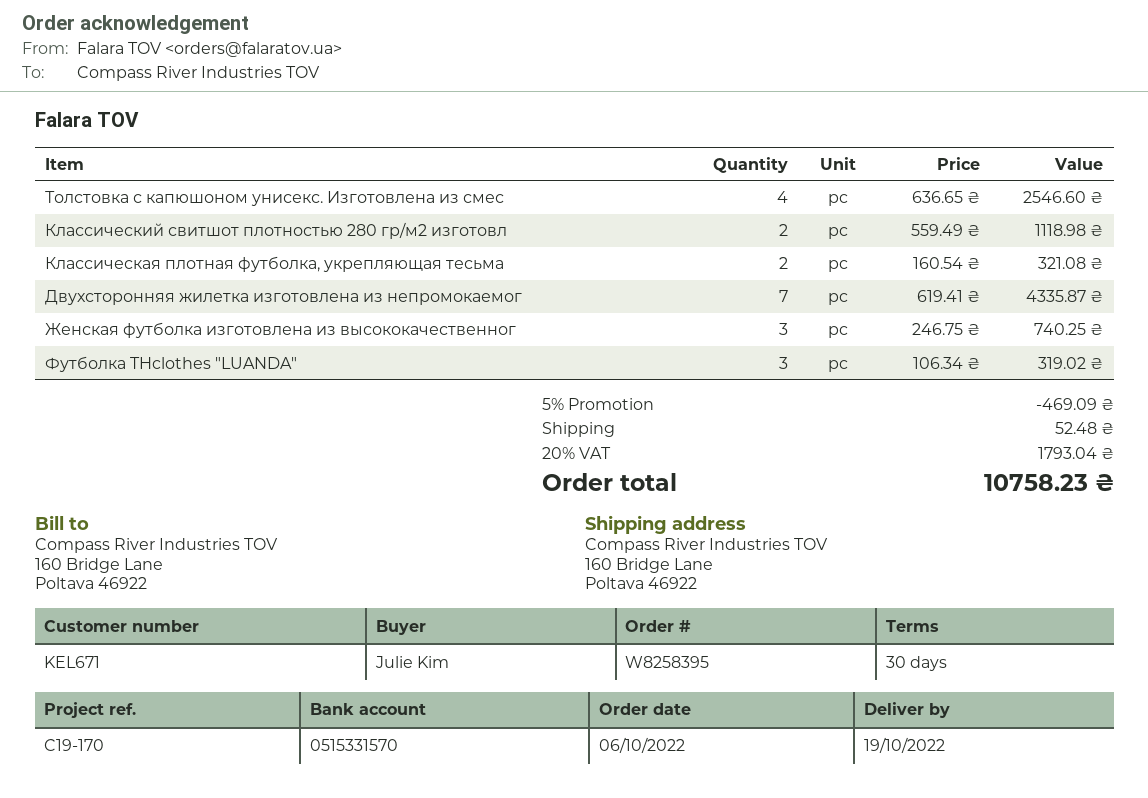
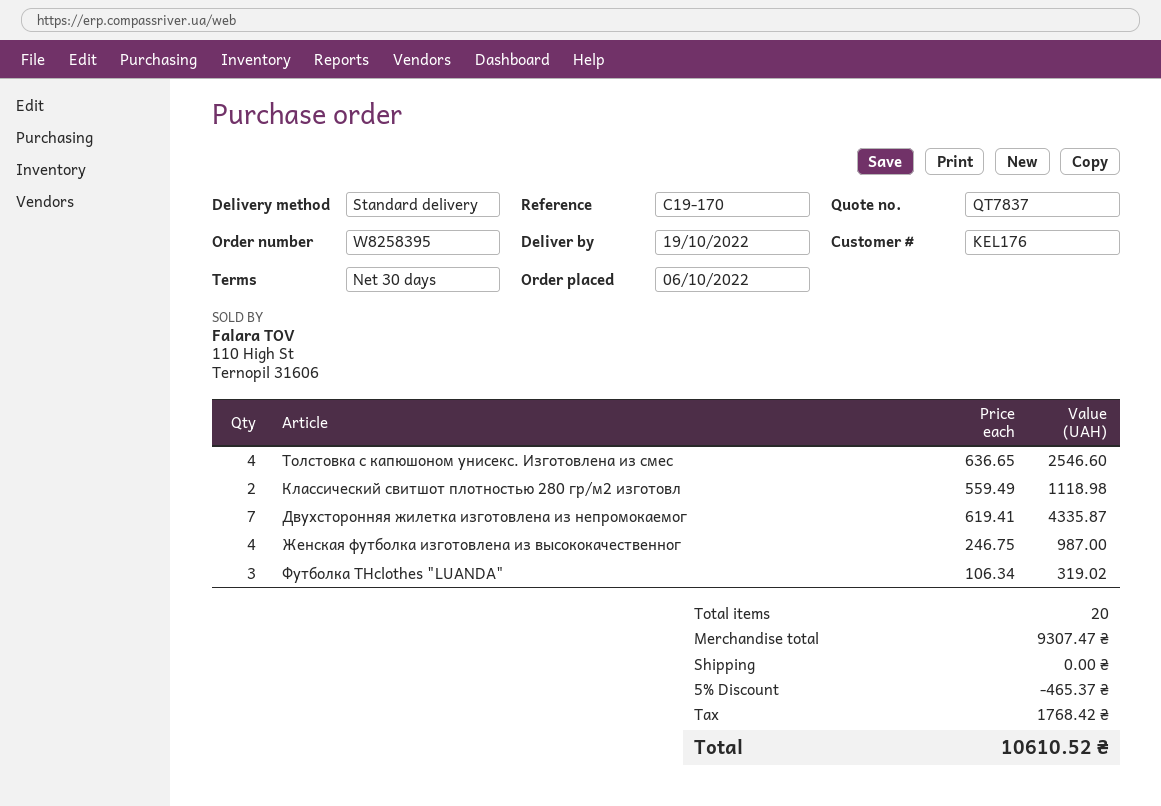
customer number: KEL671 -> KEL176
Классическая плотная футболка, укрепляющая тесьма: 2 x 160.54 = 321.08 -> none
Женская футболка изготовлена из высококачественног: 3 x 246.75 = 740.25 -> 4 x 246.75 = 987.00
discount: 5% = 469.09 -> 5% = 465.37
shipping: 52.48 -> 0.00
tax: 1793.04 -> 1768.42
total: 10758.23 -> 10610.52

